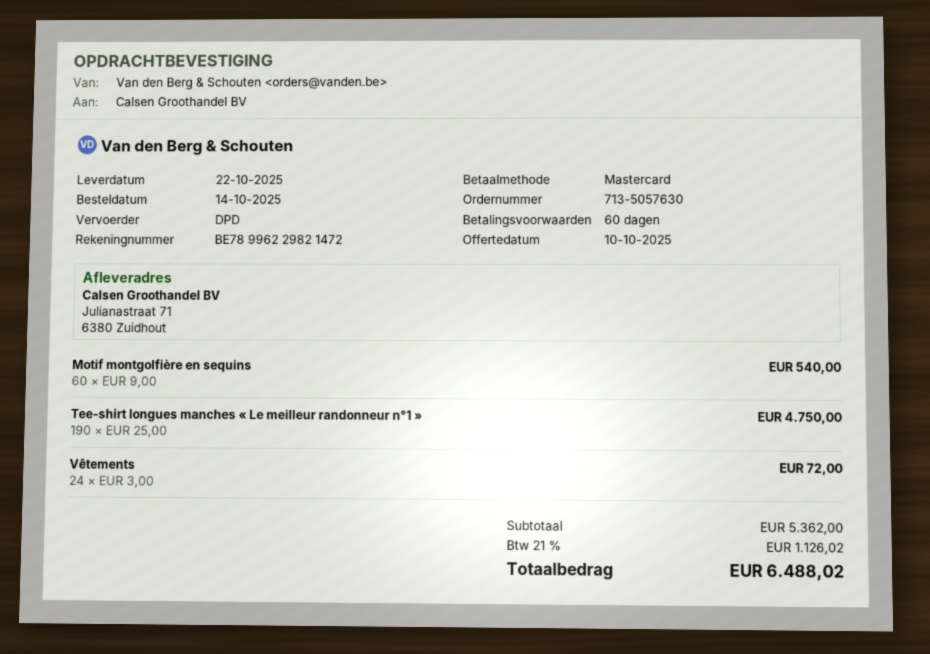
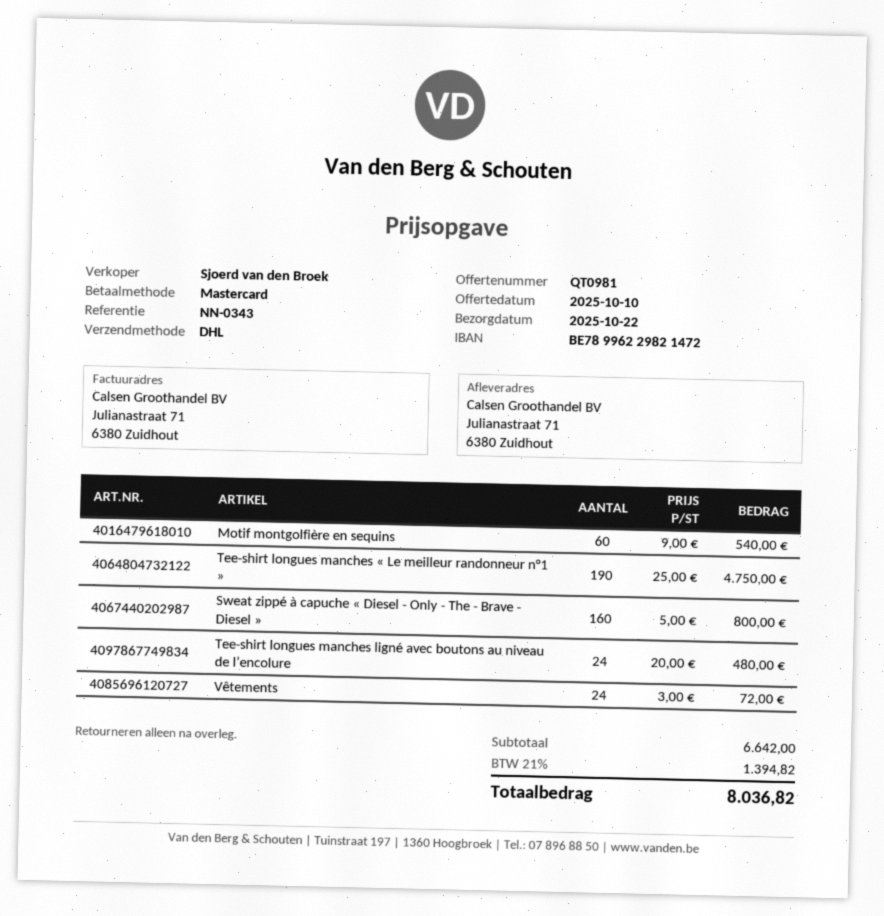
shipping method: DPD -> DHL
Sweat zippé à capuche « Diesel - Only - The - Brave - Diesel »: none -> 160 x 5.00 = 800.00
Tee-shirt longues manches ligné avec boutons au niveau de l’encolure: none -> 24 x 20.00 = 480.00
subtotal: 5362.00 -> 6642.00
tax: 21% = 1126.02 -> 21% = 1394.82
total: 6488.02 -> 8036.82

